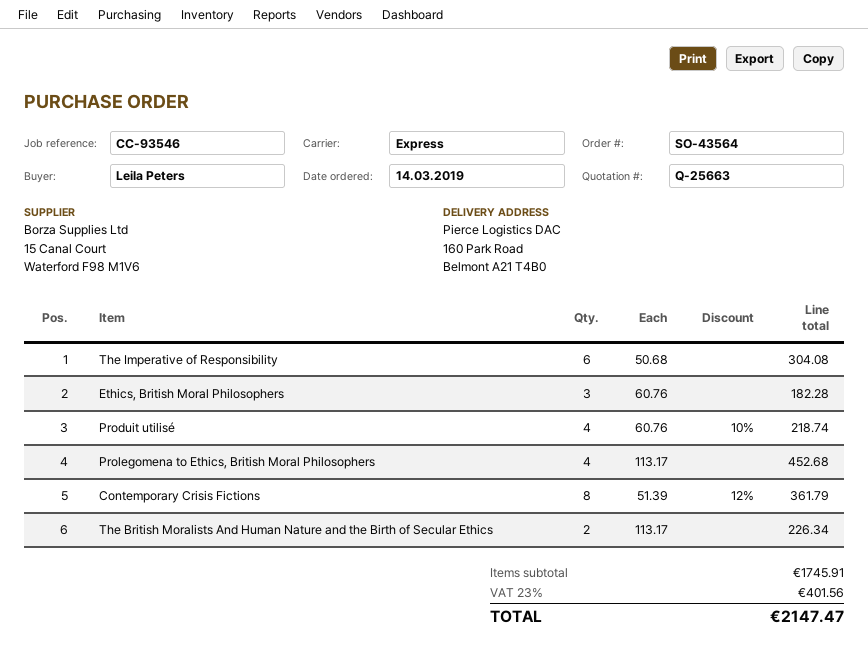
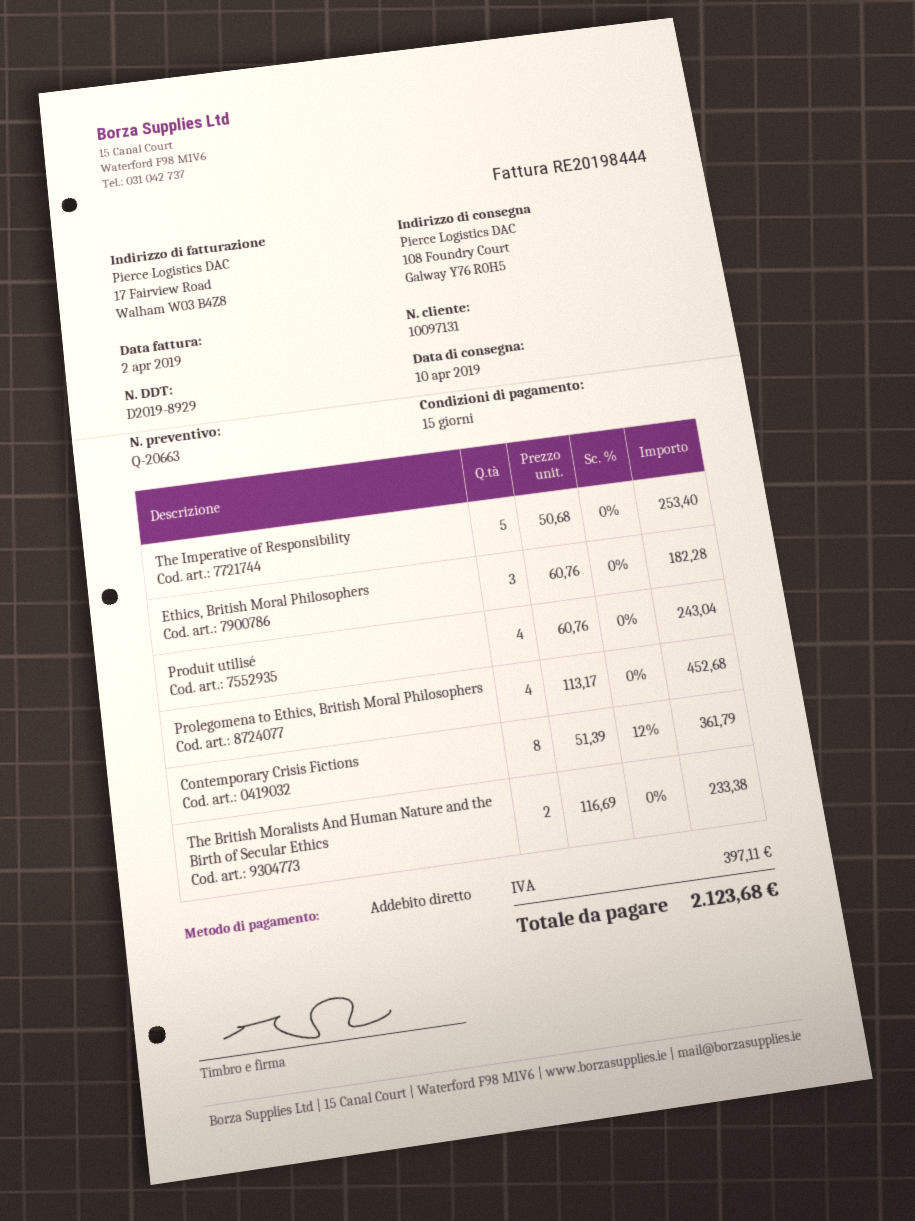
quote number: Q-25663 -> Q-20663
ship to: 160 Park Road, Belmont A21 T4B0 -> 108 Foundry Court, Galway Y76 R0H5
The Imperative of Responsibility: 6 x 50.68 = 304.08 -> 5 x 50.68 = 253.40
Produit utilisé: 4 x 60.76 - 10% = 218.74 -> 4 x 60.76 = 243.04
The British Moralists And Human Nature and the Birth of Secular Ethics: 2 x 113.17 = 226.34 -> 2 x 116.69 = 233.38
tax: 401.56 -> 397.11
total: 2147.47 -> 2123.68

